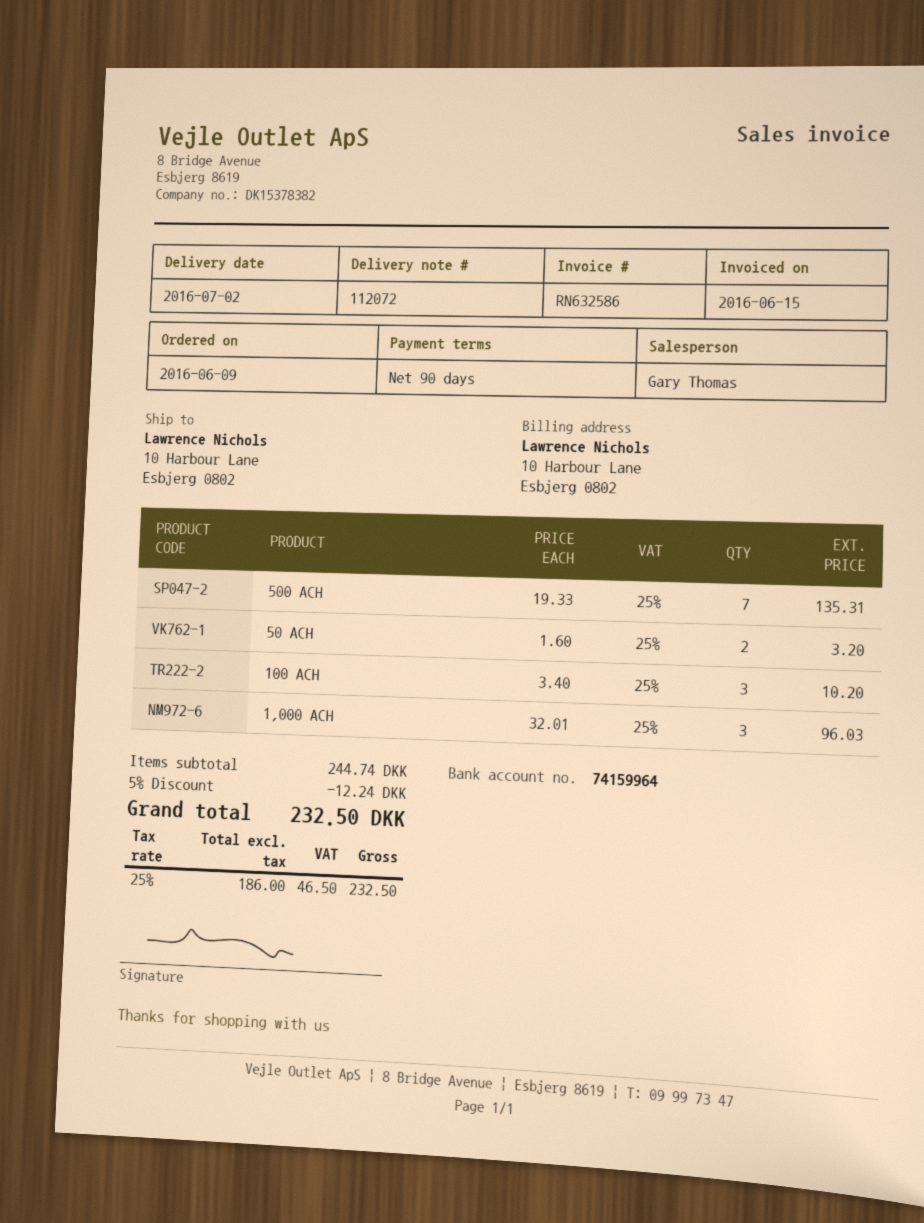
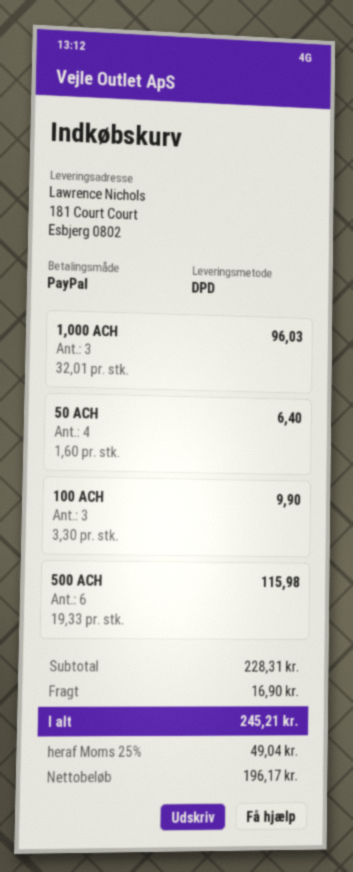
ship to: 10 Harbour Lane, Esbjerg 0802 -> 181 Court Court, Esbjerg 0802
500 ACH: 7 x 19.33 = 135.31 -> 6 x 19.33 = 115.98
50 ACH: 2 x 1.60 = 3.20 -> 4 x 1.60 = 6.40
100 ACH: 3 x 3.40 = 10.20 -> 3 x 3.30 = 9.90
subtotal: 244.74 -> 228.31
discount: 5% = 12.24 -> none
shipping: none -> 16.90
net: 186.00 -> 196.17
tax: 25% = 46.50 -> 25% = 49.04
total: 232.50 -> 245.21

